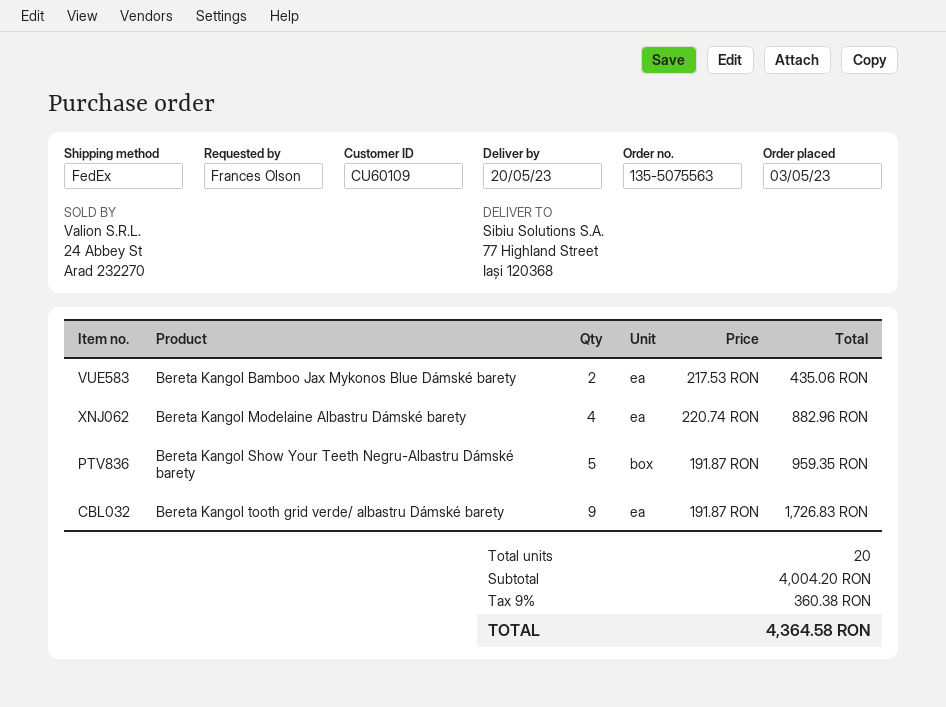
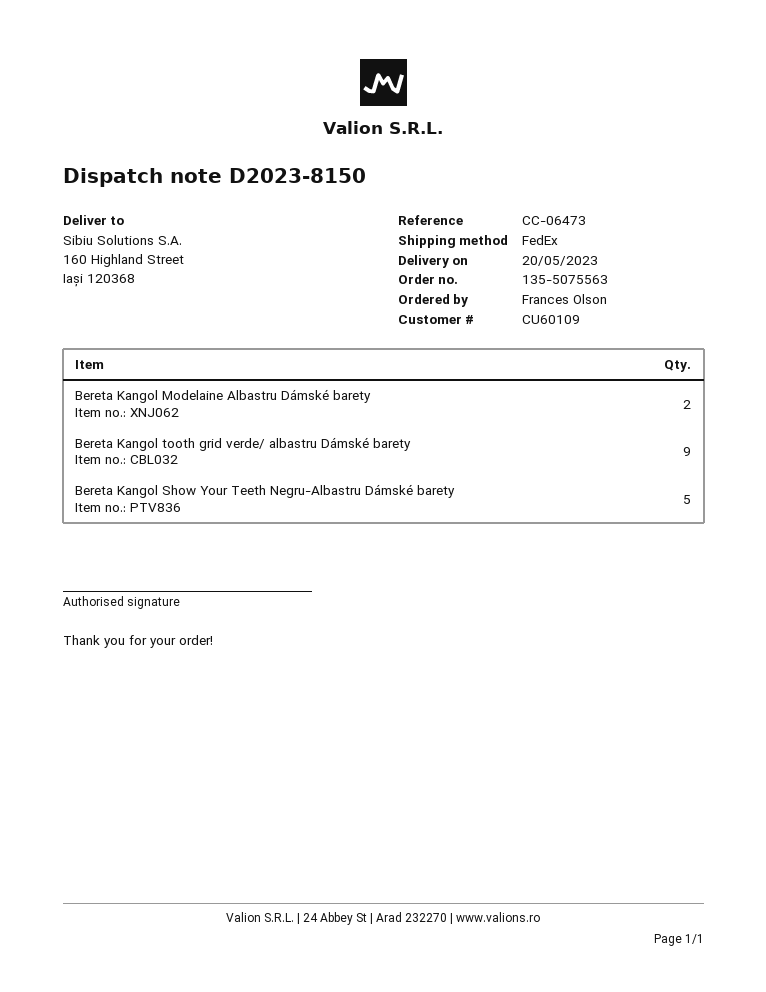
ship to: 77 Highland Street, Iași 120368 -> 160 Highland Street, Iași 120368
Bereta Kangol Bamboo Jax Mykonos Blue Dámské barety: 2 -> none
Bereta Kangol Modelaine Albastru Dámské barety: 4 -> 2

